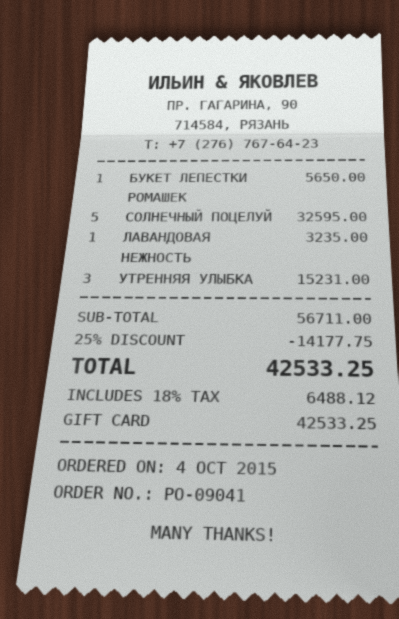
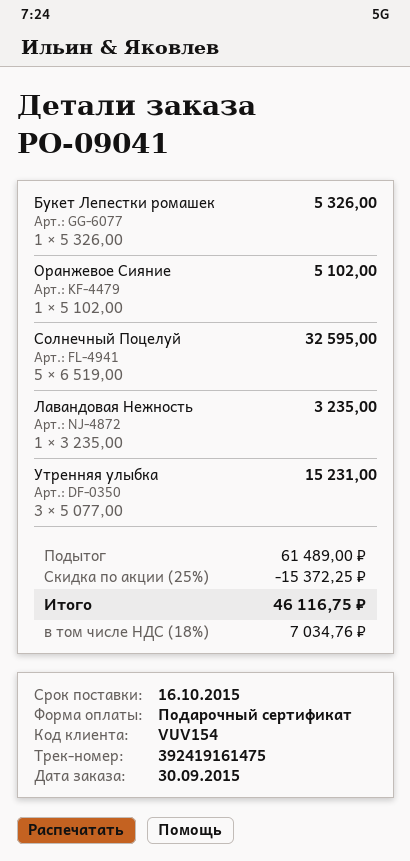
order date: 2015-10-04 -> 2015-09-30
БУКЕТ ЛЕПЕСТКИ РОМАШЕК: 1 for 5650.00 -> 1 for 5326.00
Оранжевое Сияние: none -> 1 for 5102.00
subtotal: 56711.00 -> 61489.00
discount: 25% = 14177.75 -> 25% = 15372.25
tax: 18% = 6488.12 -> 18% = 7034.76
total: 42533.25 -> 46116.75

